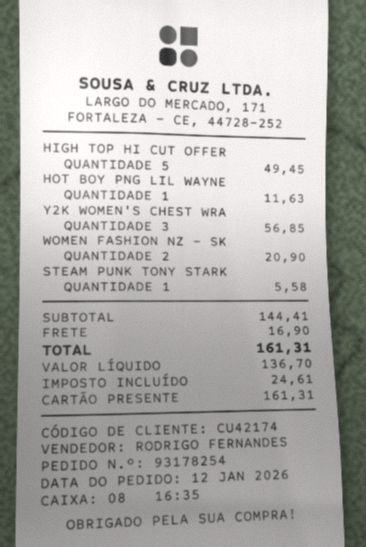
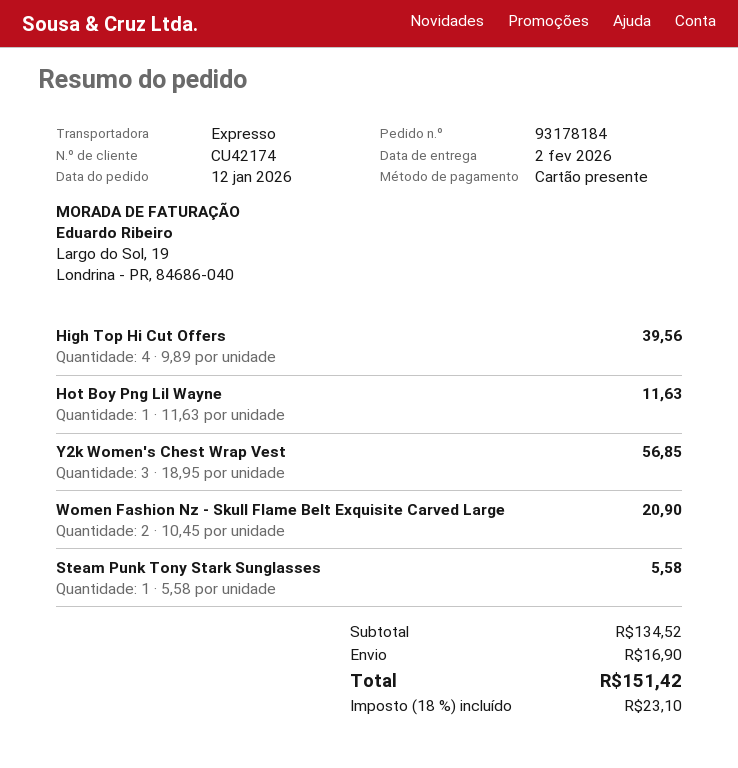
order number: 93178254 -> 93178184
HIGH TOP HI CUT OFFER: 5 for 49.45 -> 4 for 39.56
subtotal: 144.41 -> 134.52
tax: 24.61 -> 23.10
total: 161.31 -> 151.42

